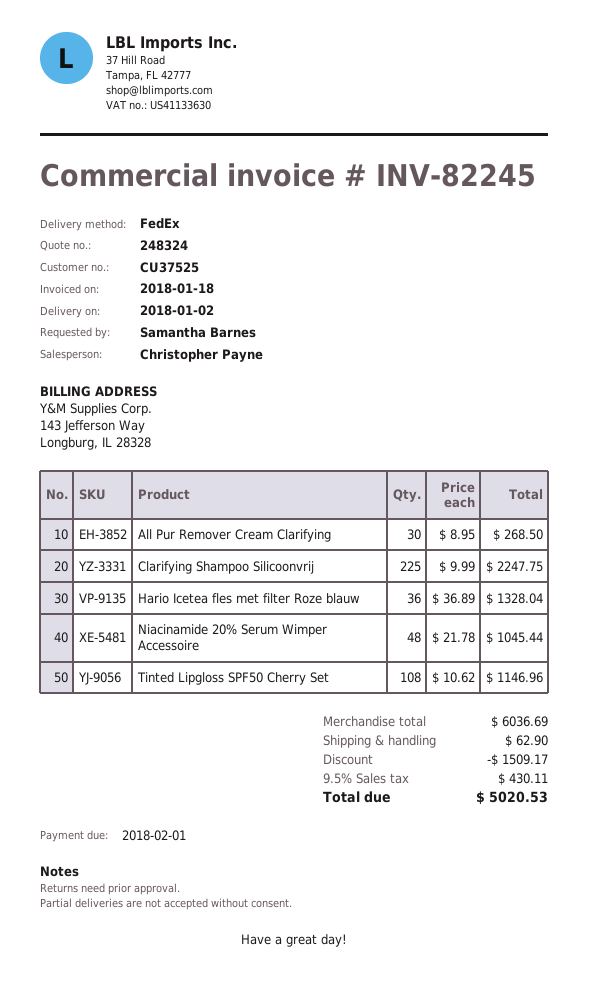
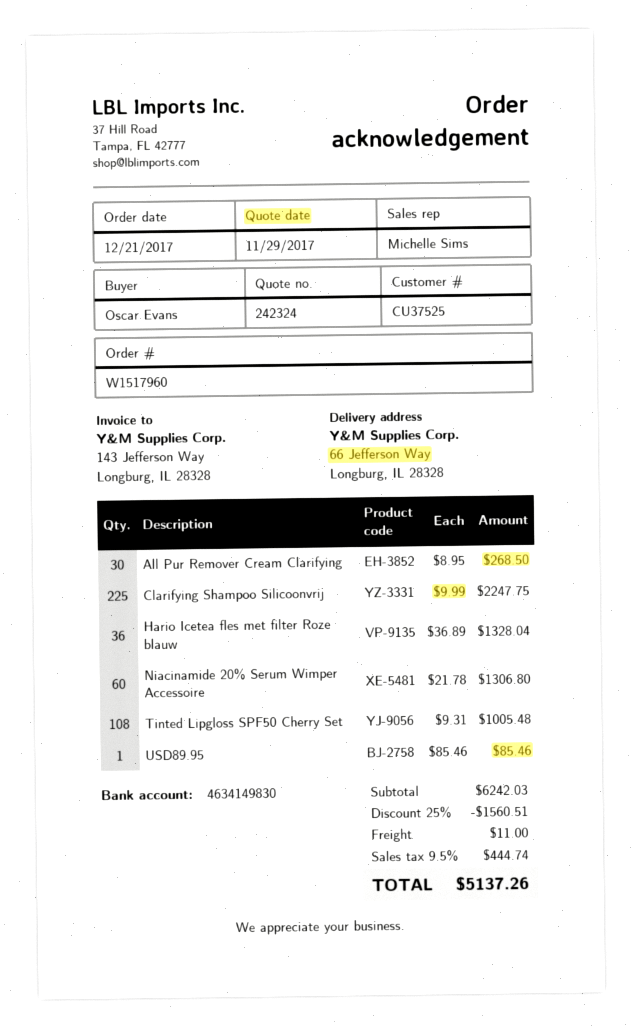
quote number: 248324 -> 242324
ordered by: Samantha Barnes -> Oscar Evans
sales rep: Christopher Payne -> Michelle Sims
Niacinamide 20% Serum Wimper Accessoire: 48 x 21.78 = 1045.44 -> 60 x 21.78 = 1306.80
Tinted Lipgloss SPF50 Cherry Set: 108 x 10.62 = 1146.96 -> 108 x 9.31 = 1005.48
USD89.95: none -> 1 x 85.46 = 85.46
subtotal: 6036.69 -> 6242.03
discount: 1509.17 -> 1560.51
shipping: 62.90 -> 11.00
tax: 9.5% = 430.11 -> 9.5% = 444.74
total: 5020.53 -> 5137.26

